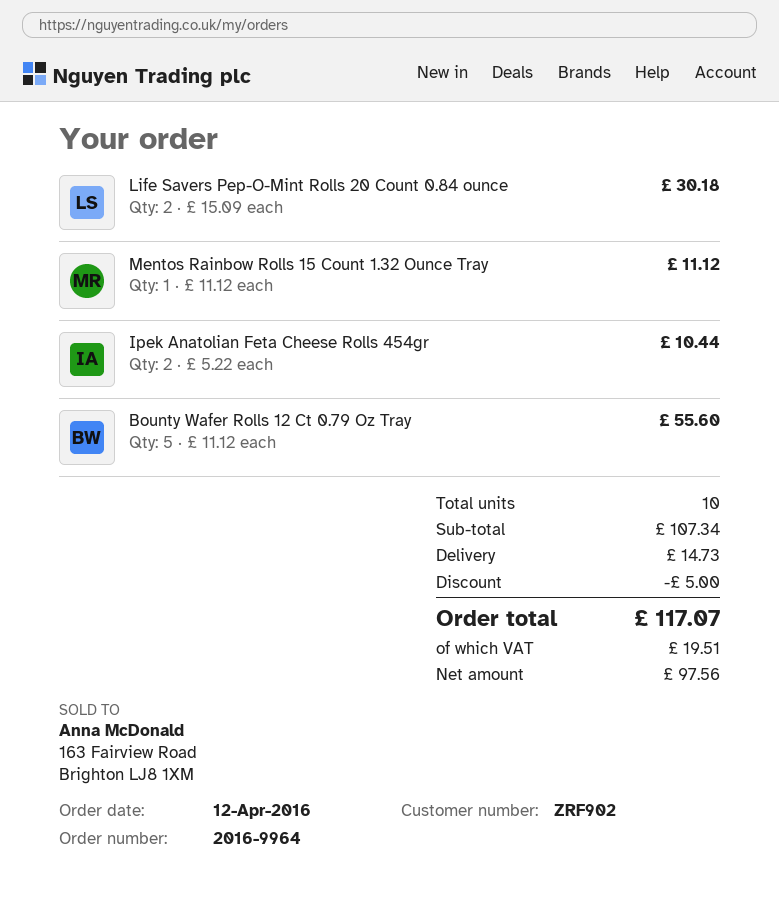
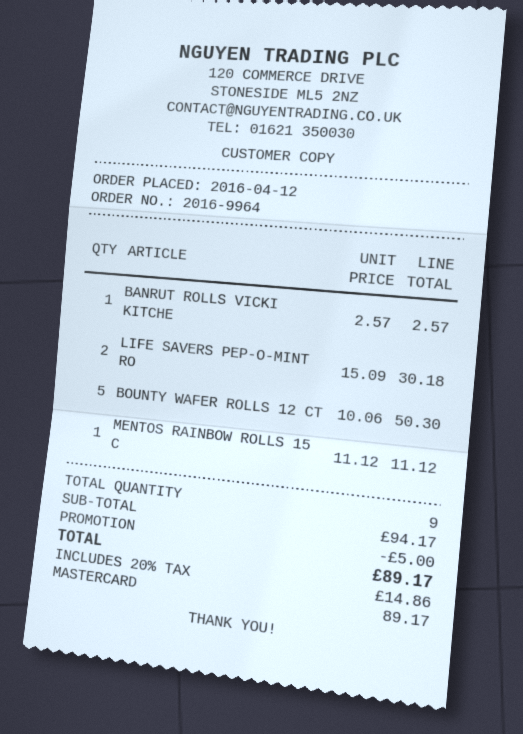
Ipek Anatolian Feta Cheese Rolls 454gr: 2 x 5.22 = 10.44 -> none
Bounty Wafer Rolls 12 Ct 0.79 Oz Tray: 5 x 11.12 = 55.60 -> 5 x 10.06 = 50.30
BANRUT ROLLS VICKI KITCHE: none -> 1 x 2.57 = 2.57
total quantity: 10 -> 9
subtotal: 107.34 -> 94.17
shipping: 14.73 -> none
tax: 19.51 -> 14.86
total: 117.07 -> 89.17

